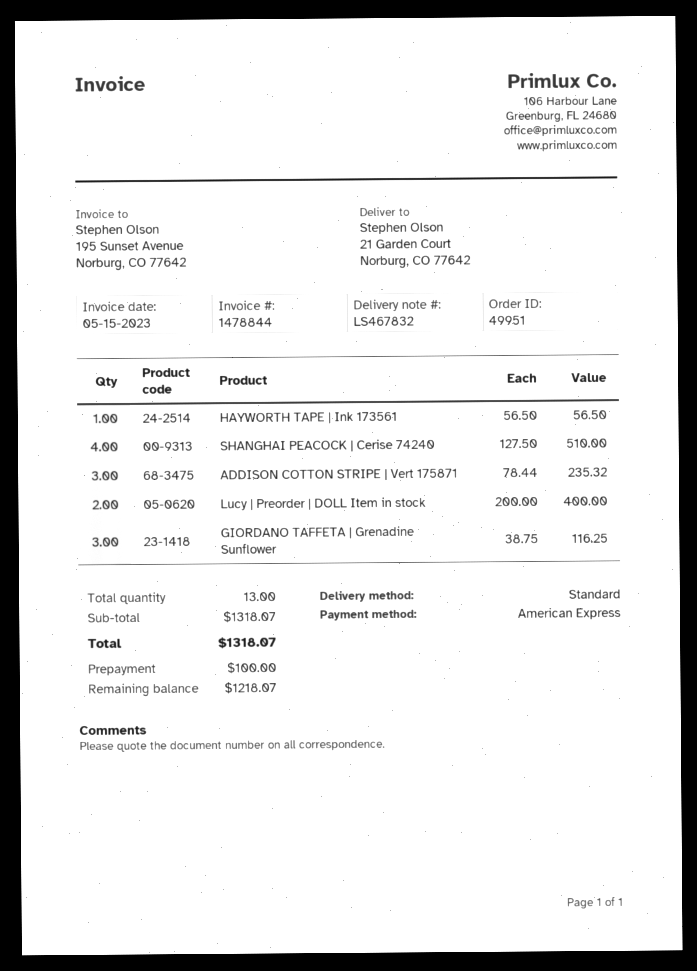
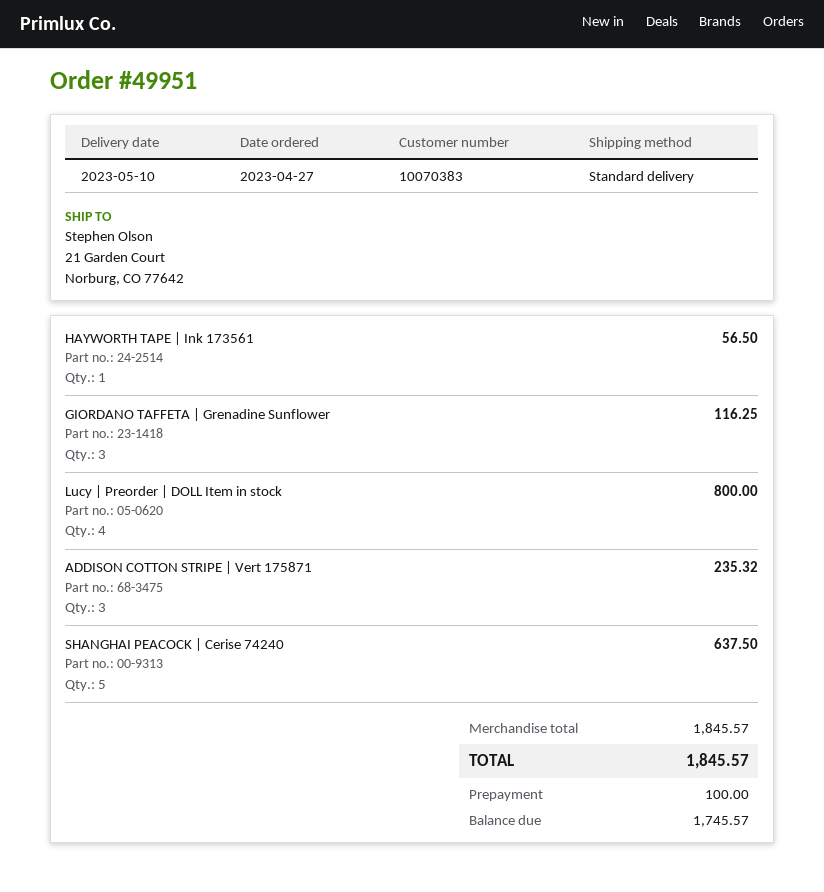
SHANGHAI PEACOCK | Cerise 74240: 4 for 510.00 -> 5 for 637.50
Lucy | Preorder | DOLL Item in stock: 2 for 400.00 -> 4 for 800.00
subtotal: 1318.07 -> 1845.57
total: 1318.07 -> 1845.57
balance: 1218.07 -> 1745.57

